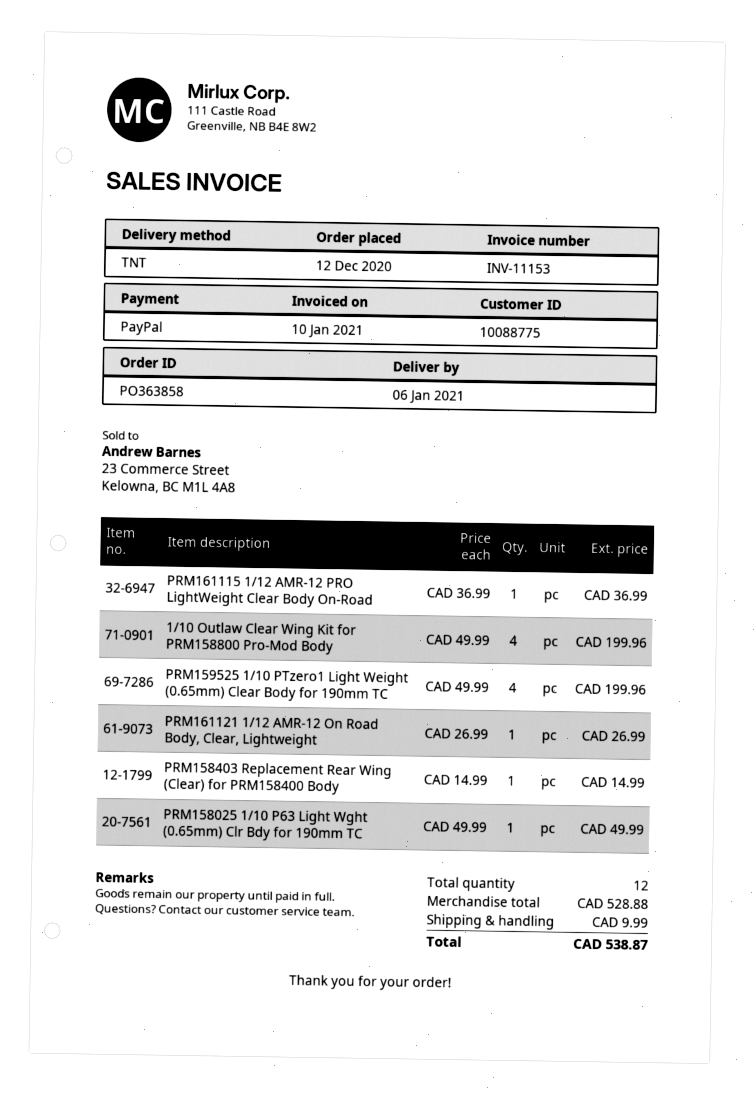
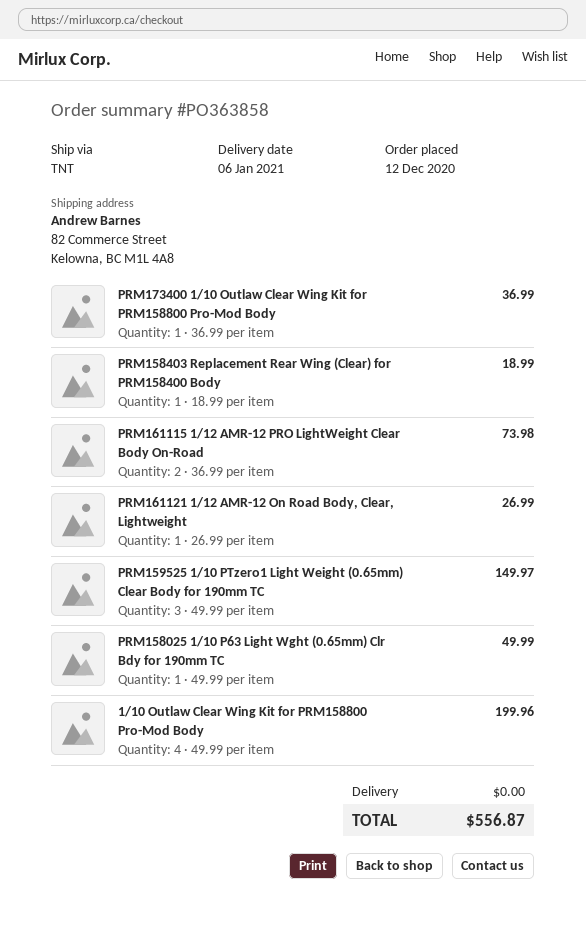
PRM161115 1/12 AMR-12 PRO LightWeight Clear Body On-Road: 1 x 36.99 = 36.99 -> 2 x 36.99 = 73.98
PRM159525 1/10 PTzero1 Light Weight (0.65mm) Clear Body for 190mm TC: 4 x 49.99 = 199.96 -> 3 x 49.99 = 149.97
PRM158403 Replacement Rear Wing (Clear) for PRM158400 Body: 1 x 14.99 = 14.99 -> 1 x 18.99 = 18.99
PRM173400 1/10 Outlaw Clear Wing Kit for PRM158800 Pro-Mod Body: none -> 1 x 36.99 = 36.99
shipping: 9.99 -> 0.00
total: 538.87 -> 556.87

